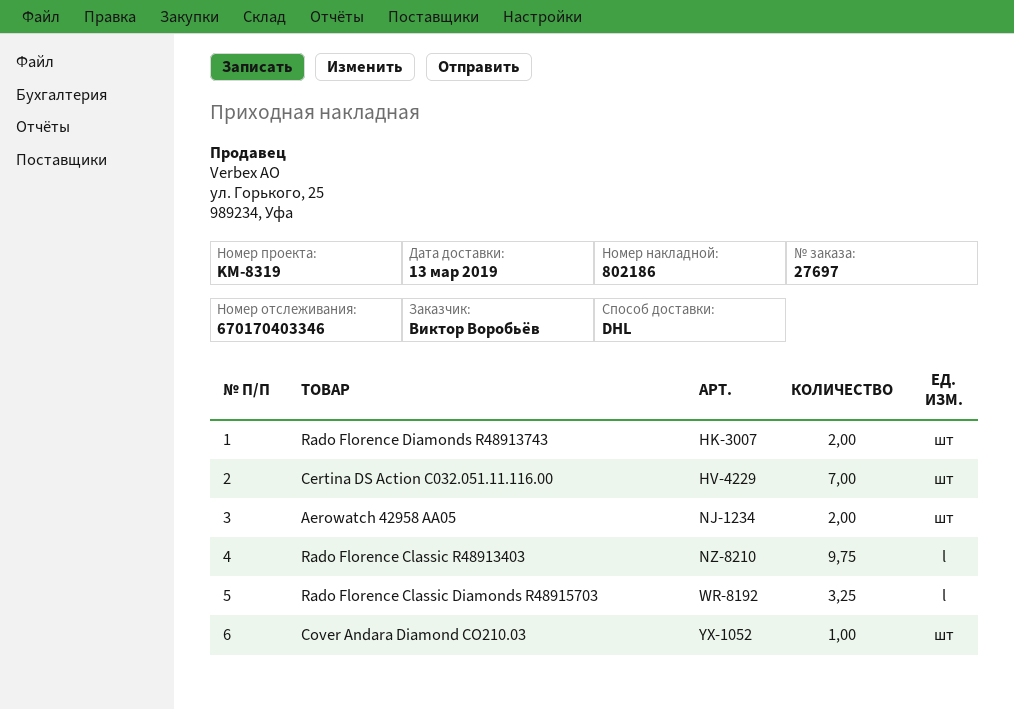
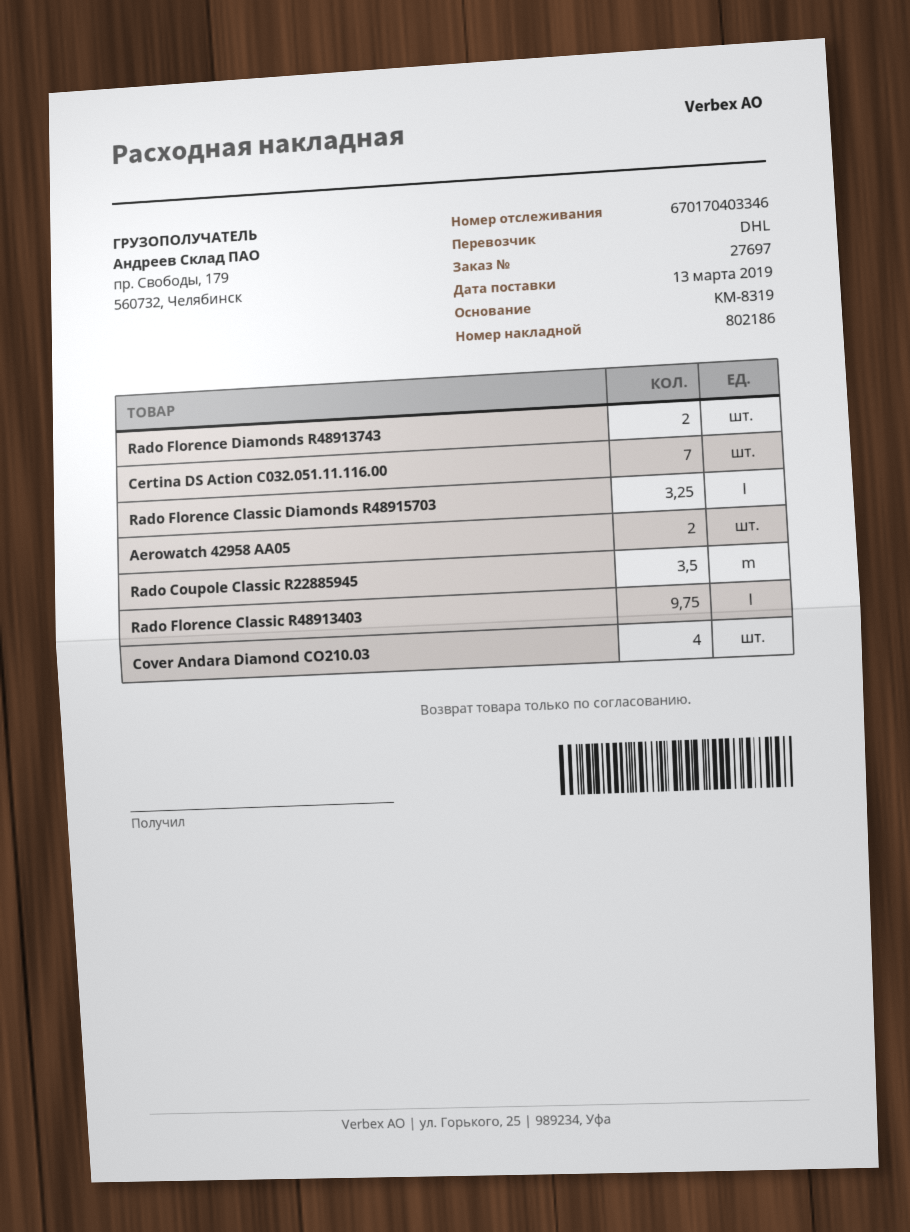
Cover Andara Diamond CO210.03: 1 -> 4
Rado Coupole Classic R22885945: none -> 3.5

